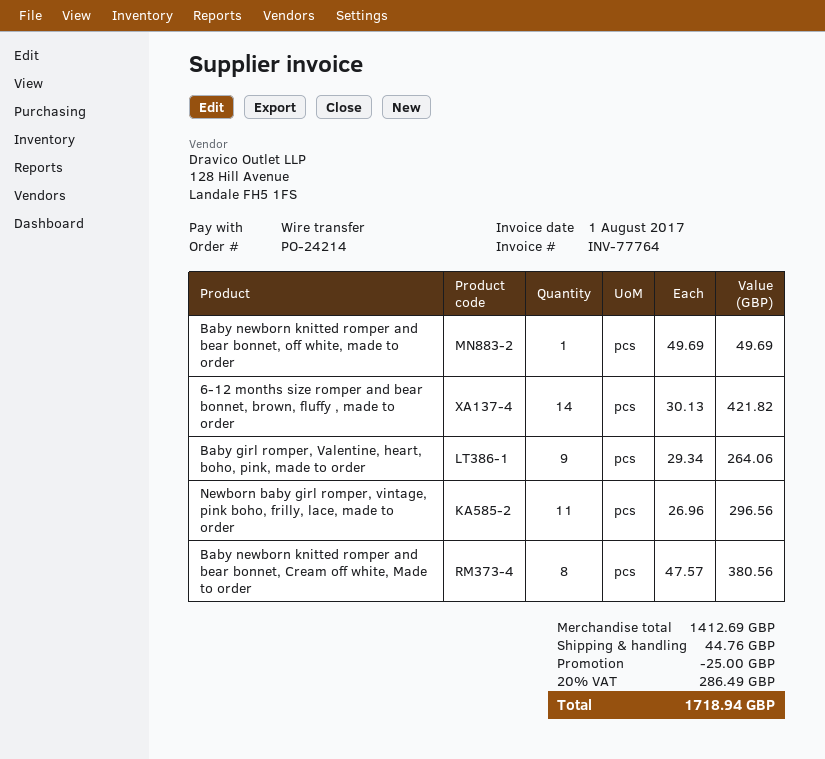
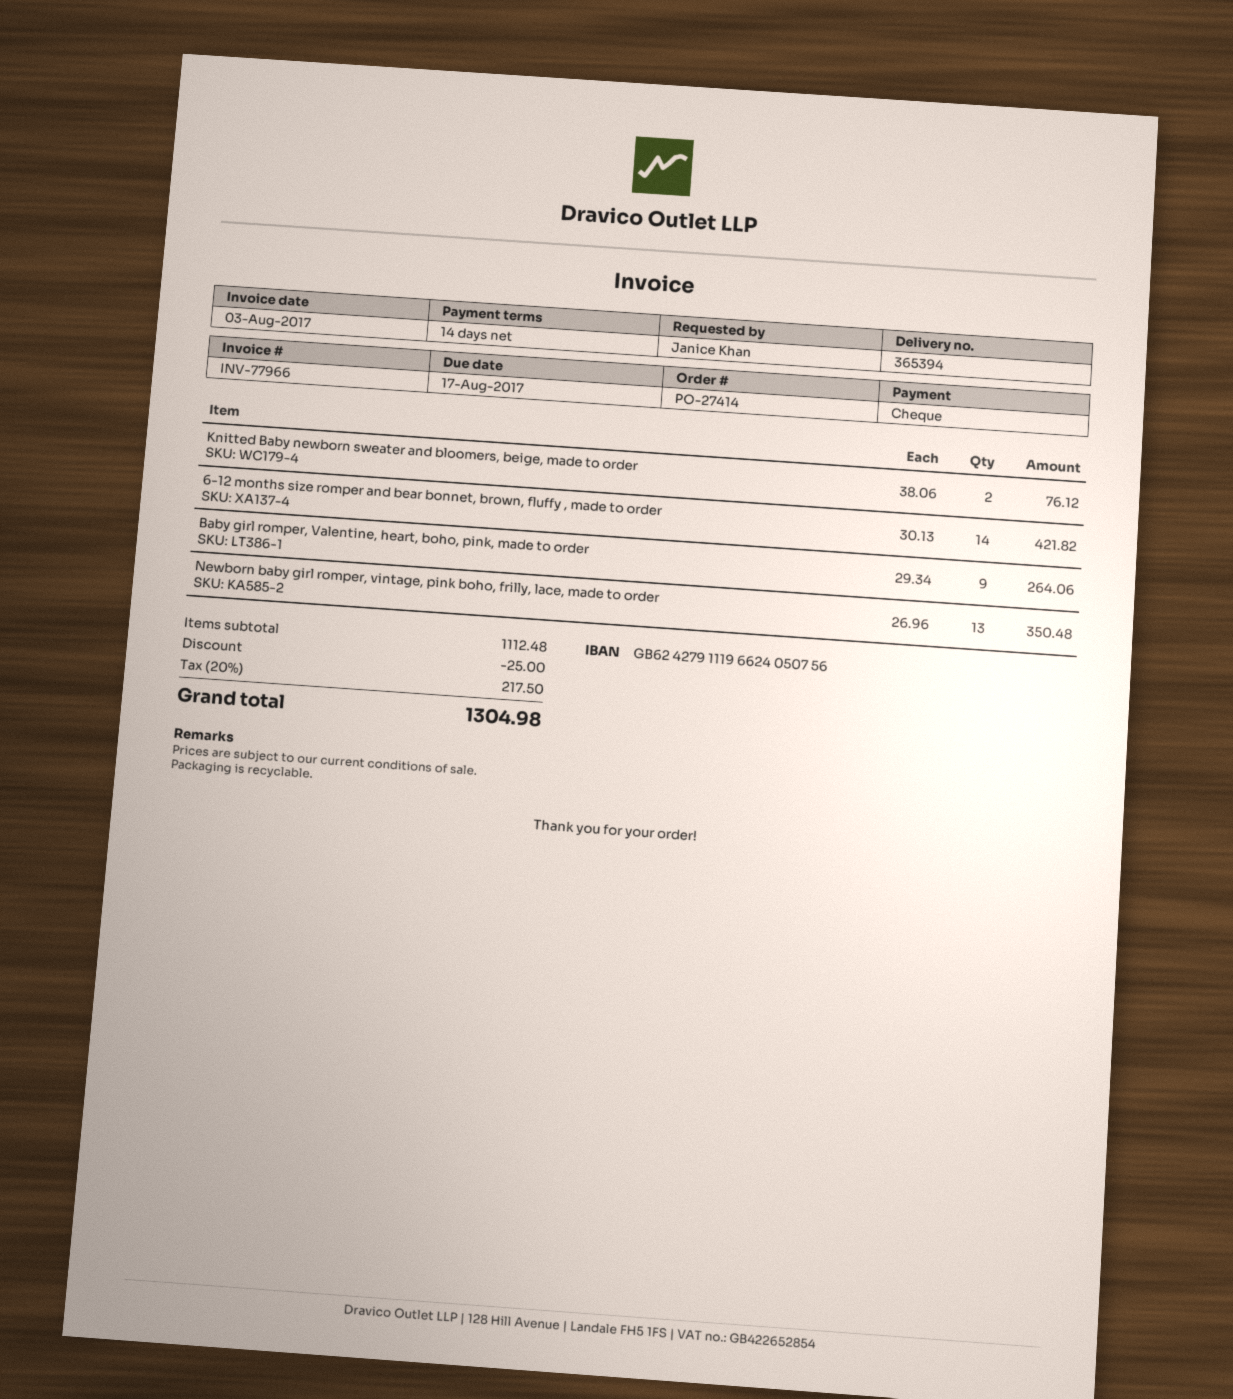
order number: PO-24214 -> PO-27414
invoice number: INV-77764 -> INV-77966
invoice date: 2017-08-01 -> 2017-08-03
payment method: bank transfer -> cheque
Baby newborn knitted romper and bear bonnet, off white, made to order: 1 x 49.69 = 49.69 -> none
Newborn baby girl romper, vintage, pink boho, frilly, lace, made to order: 11 x 26.96 = 296.56 -> 13 x 26.96 = 350.48
Baby newborn knitted romper and bear bonnet, Cream off white, Made to order: 8 x 47.57 = 380.56 -> none
Knitted Baby newborn sweater and bloomers, beige, made to order: none -> 2 x 38.06 = 76.12
subtotal: 1412.69 -> 1112.48
shipping: 44.76 -> none
tax: 20% = 286.49 -> 20% = 217.50
total: 1718.94 -> 1304.98

